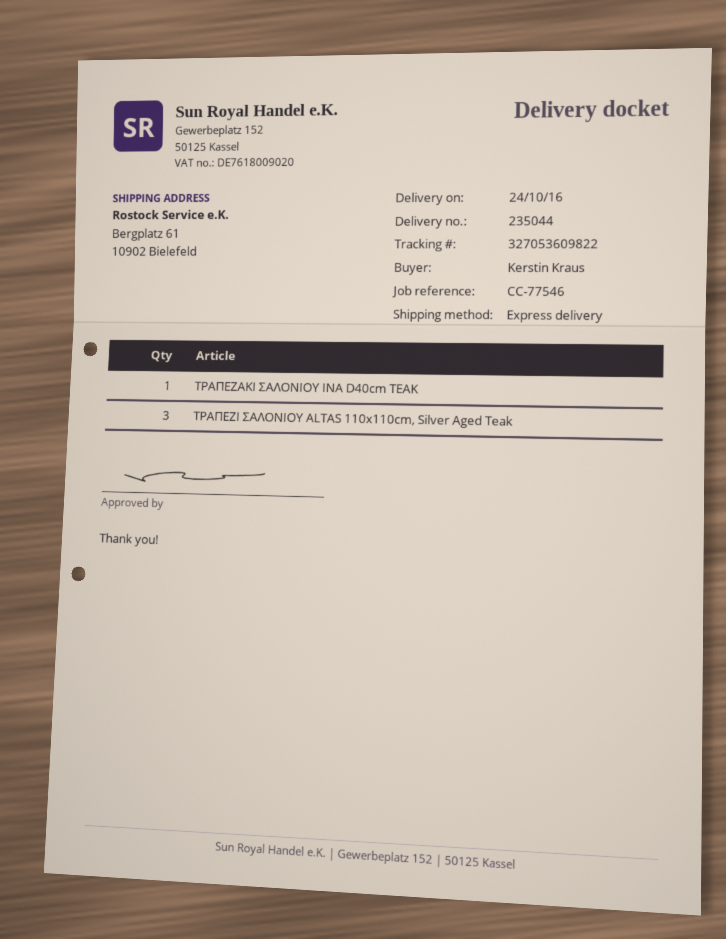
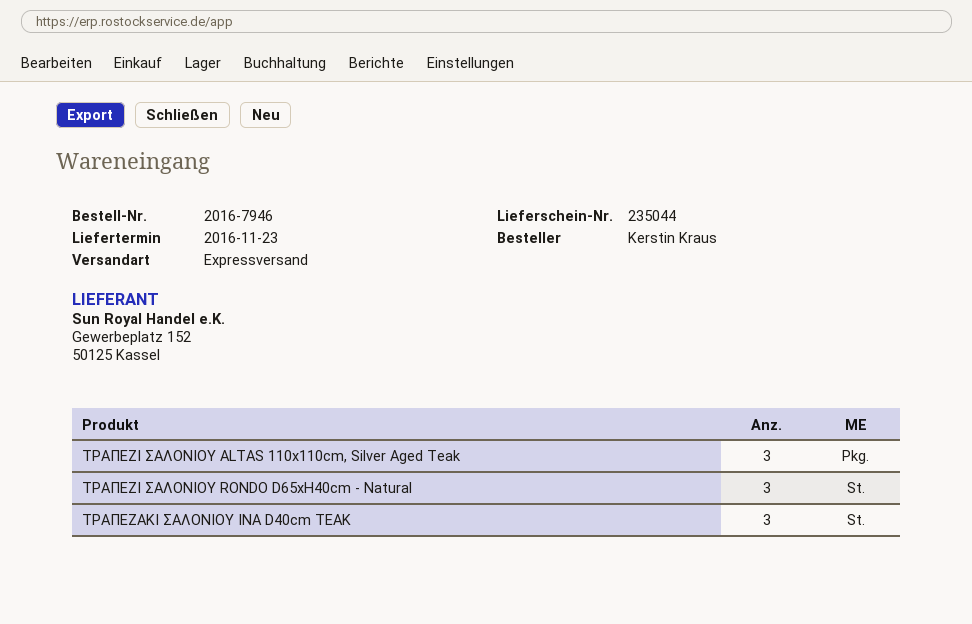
delivery date: 2016-10-24 -> 2016-11-23
ΤΡΑΠΕΖΑΚΙ ΣΑΛΟΝΙΟΥ INA D40cm TEAK: 1 -> 3
ΤΡΑΠΕΖΙ ΣΑΛΟΝΙΟΥ RONDO D65xH40cm - Natural: none -> 3

